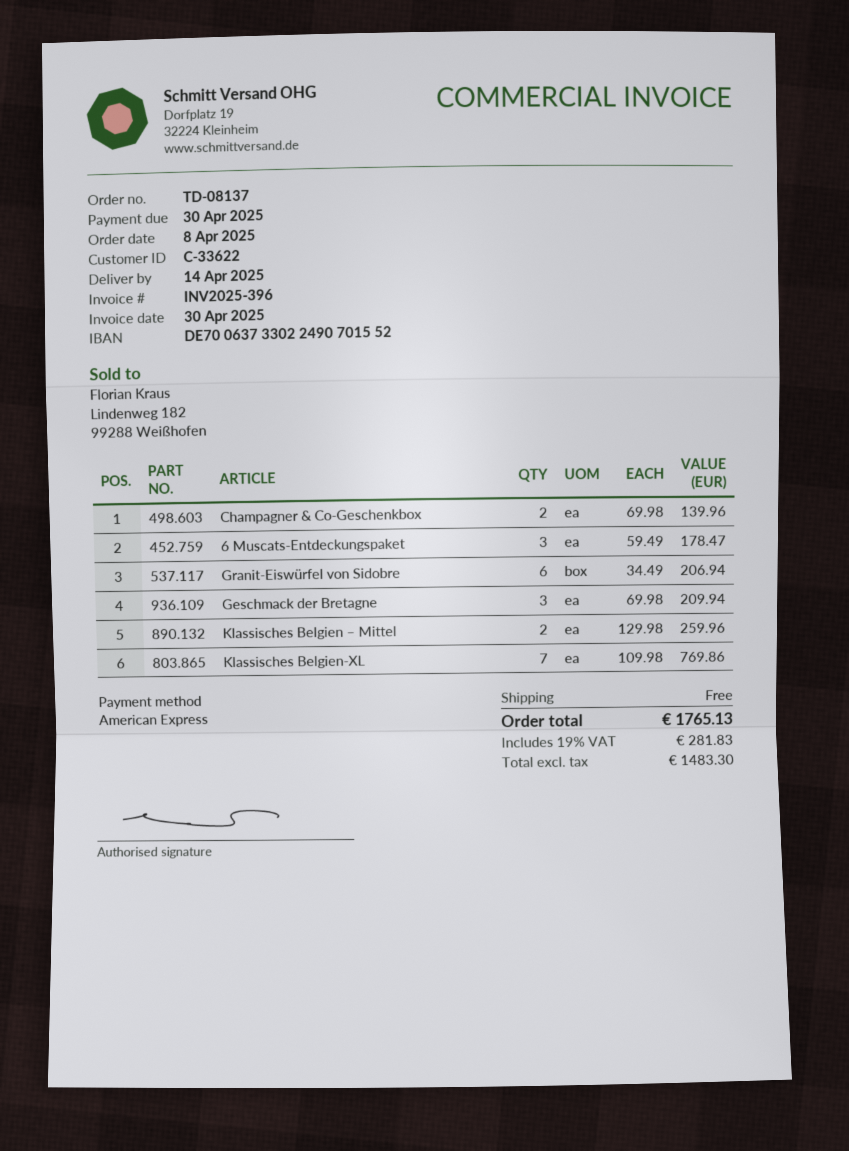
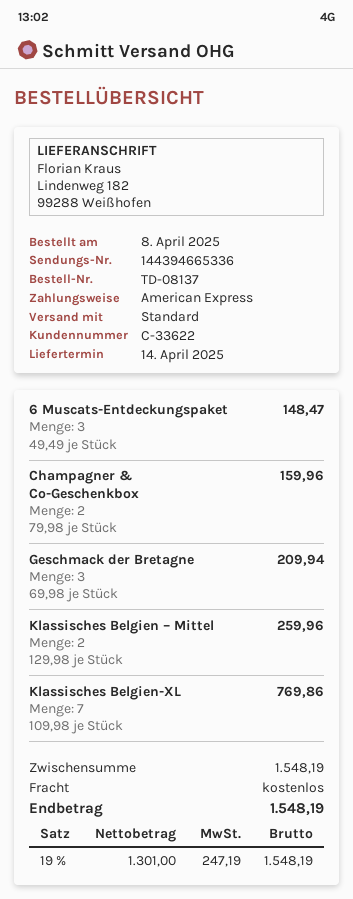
Champagner & Co-Geschenkbox: 2 x 69.98 = 139.96 -> 2 x 79.98 = 159.96
6 Muscats-Entdeckungspaket: 3 x 59.49 = 178.47 -> 3 x 49.49 = 148.47
Granit-Eiswürfel von Sidobre: 6 x 34.49 = 206.94 -> none
net: 1483.30 -> 1301.00
tax: 19% = 281.83 -> 19% = 247.19
total: 1765.13 -> 1548.19

